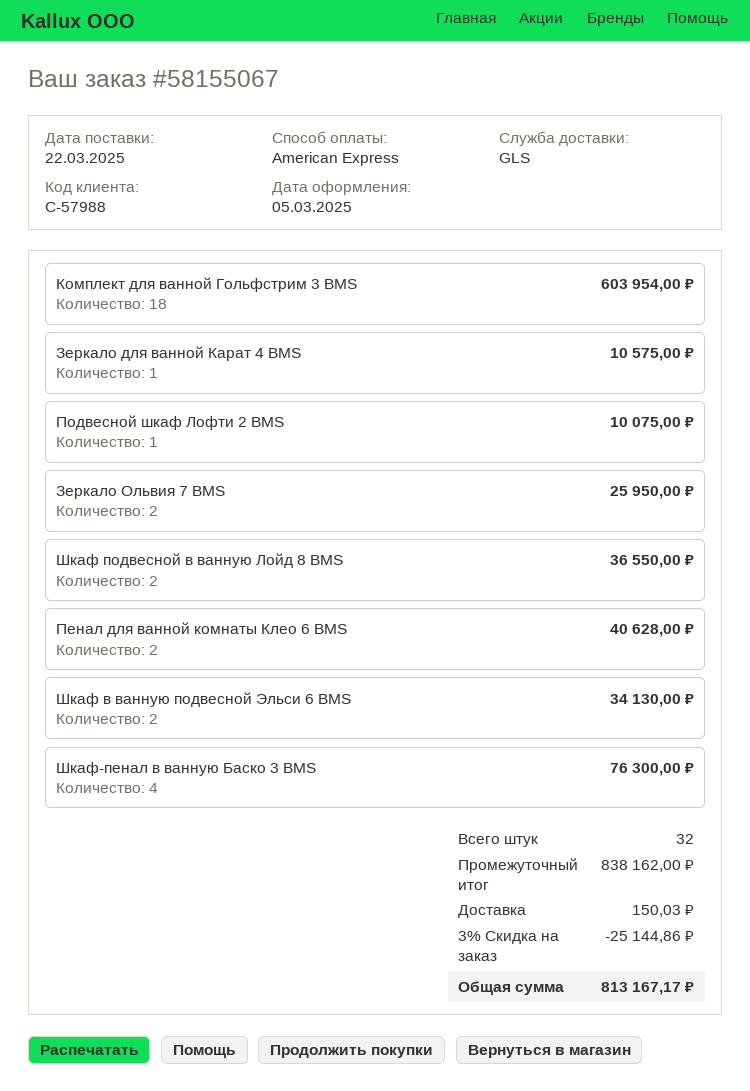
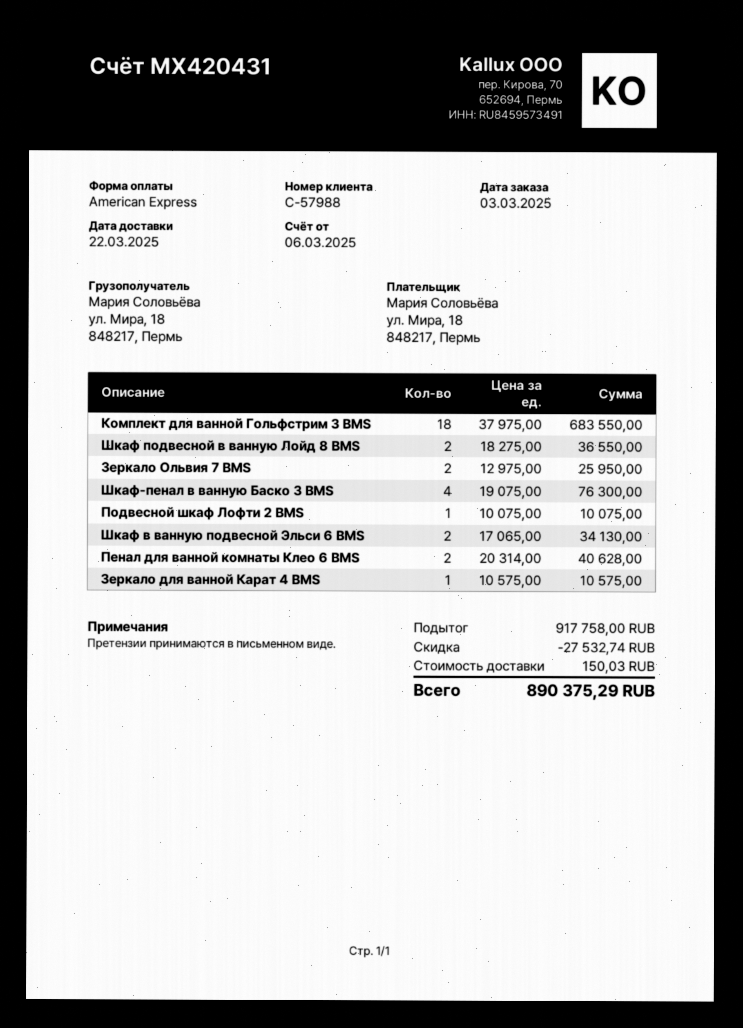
order date: 2025-03-05 -> 2025-03-03
Комплект для ванной Гольфстрим 3 BMS: 18 for 603954.00 -> 18 for 683550.00
subtotal: 838162.00 -> 917758.00
discount: 25144.86 -> 27532.74
total: 813167.17 -> 890375.29

